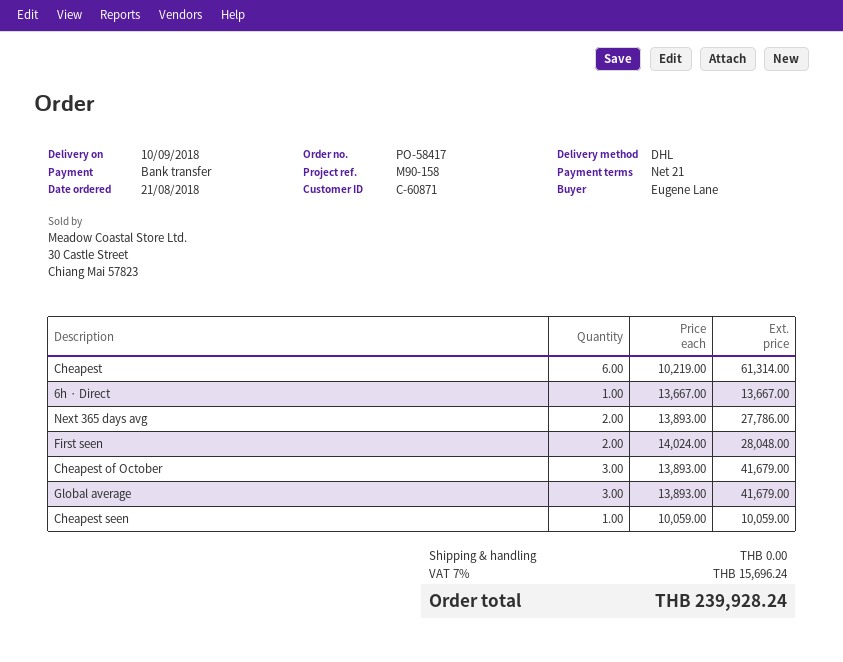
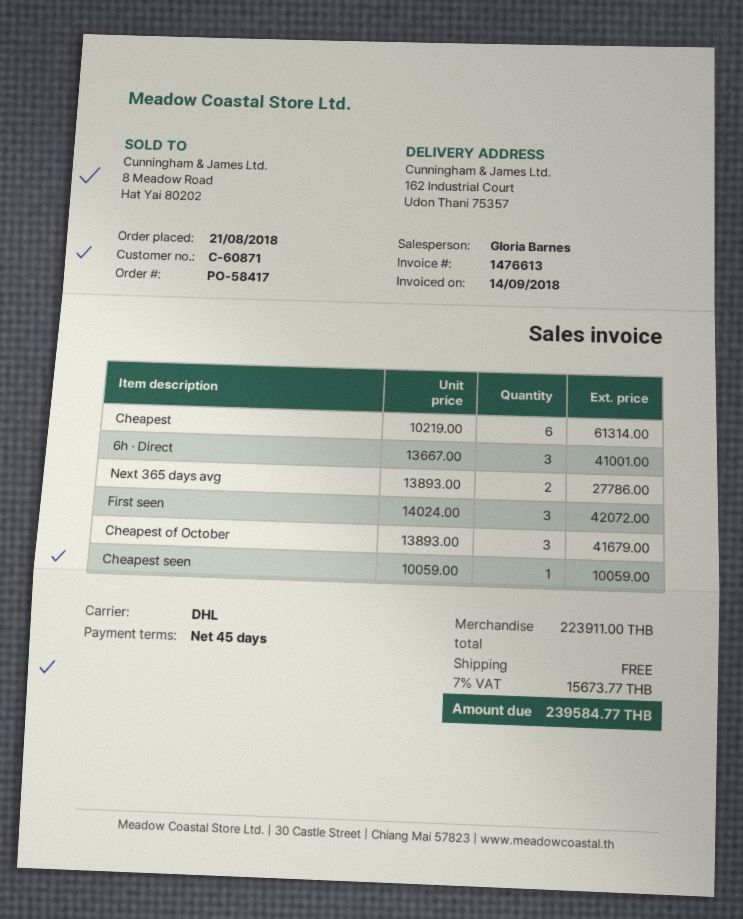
payment terms: 21 days -> 45 days
6h · Direct: 1 x 13667.00 = 13667.00 -> 3 x 13667.00 = 41001.00
First seen: 2 x 14024.00 = 28048.00 -> 3 x 14024.00 = 42072.00
Global average: 3 x 13893.00 = 41679.00 -> none
tax: 7% = 15696.24 -> 7% = 15673.77
total: 239928.24 -> 239584.77

